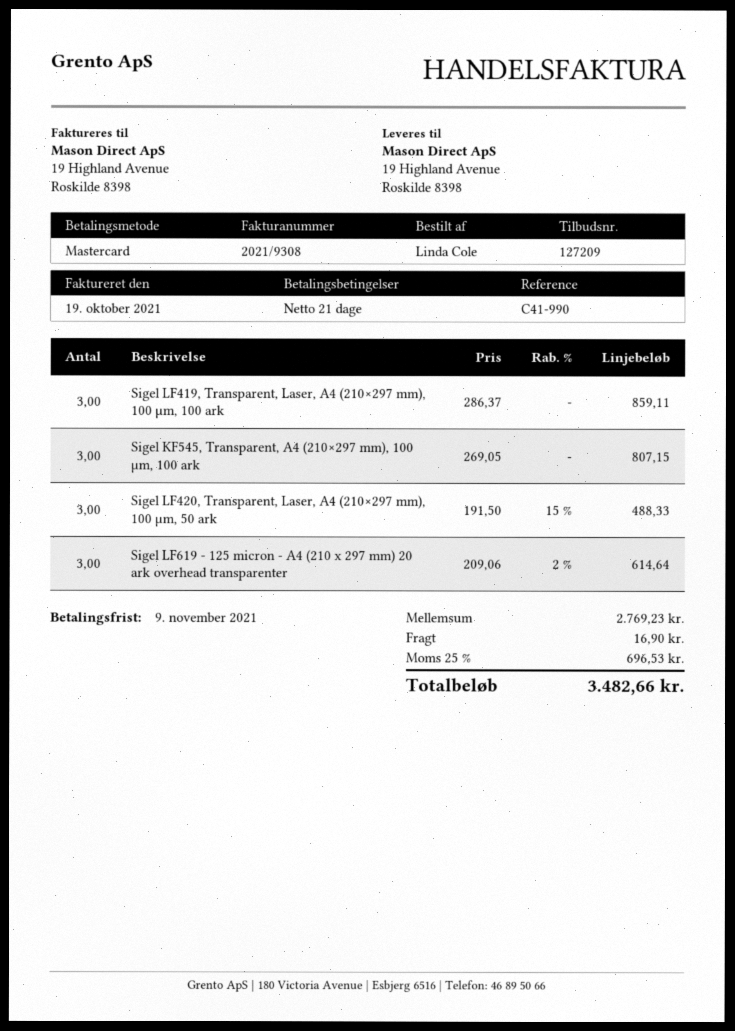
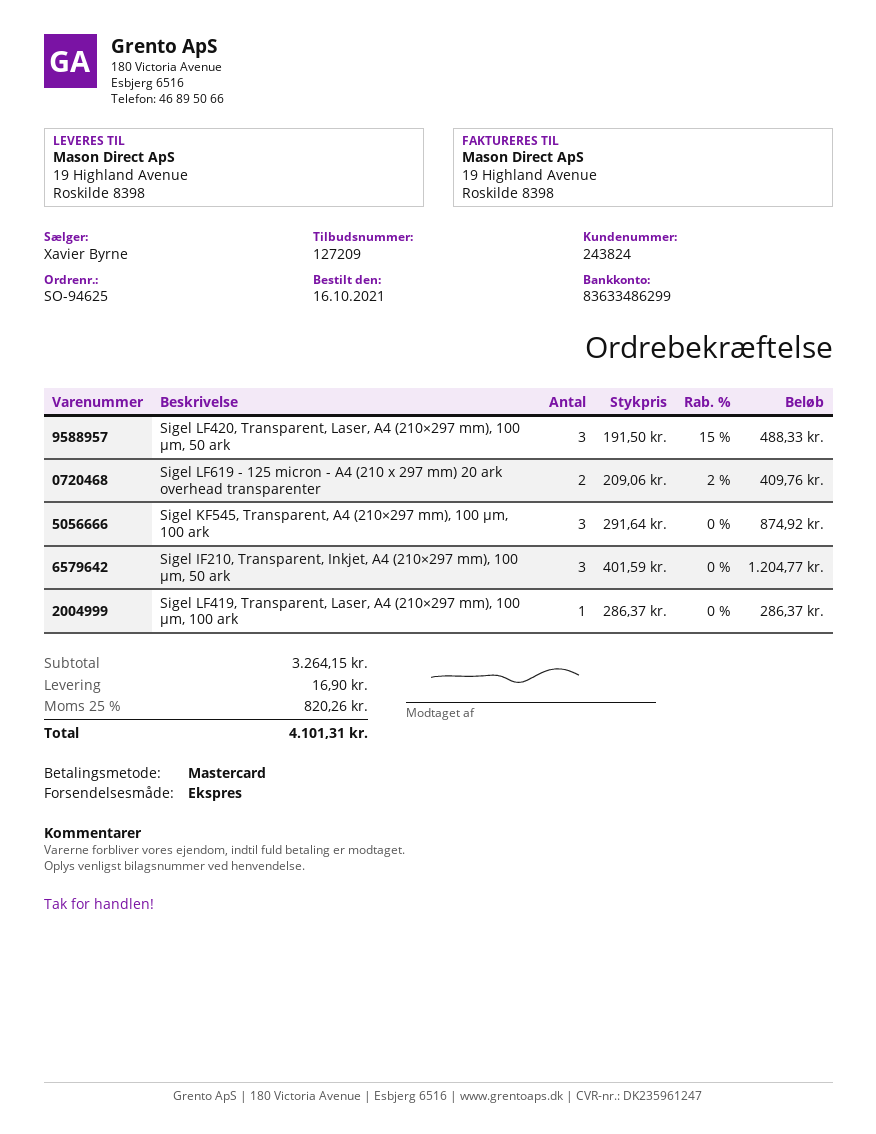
Sigel LF419, Transparent, Laser, A4 (210×297 mm), 100 µm, 100 ark: 3 x 286.37 = 859.11 -> 1 x 286.37 = 286.37
Sigel KF545, Transparent, A4 (210×297 mm), 100 µm, 100 ark: 3 x 269.05 = 807.15 -> 3 x 291.64 = 874.92
Sigel LF619 - 125 micron - A4 (210 x 297 mm) 20 ark overhead transparenter: 3 x 209.06 - 2% = 614.64 -> 2 x 209.06 - 2% = 409.76
Sigel IF210, Transparent, Inkjet, A4 (210×297 mm), 100 µm, 50 ark: none -> 3 x 401.59 = 1204.77
subtotal: 2769.23 -> 3264.15
tax: 25% = 696.53 -> 25% = 820.26
total: 3482.66 -> 4101.31

